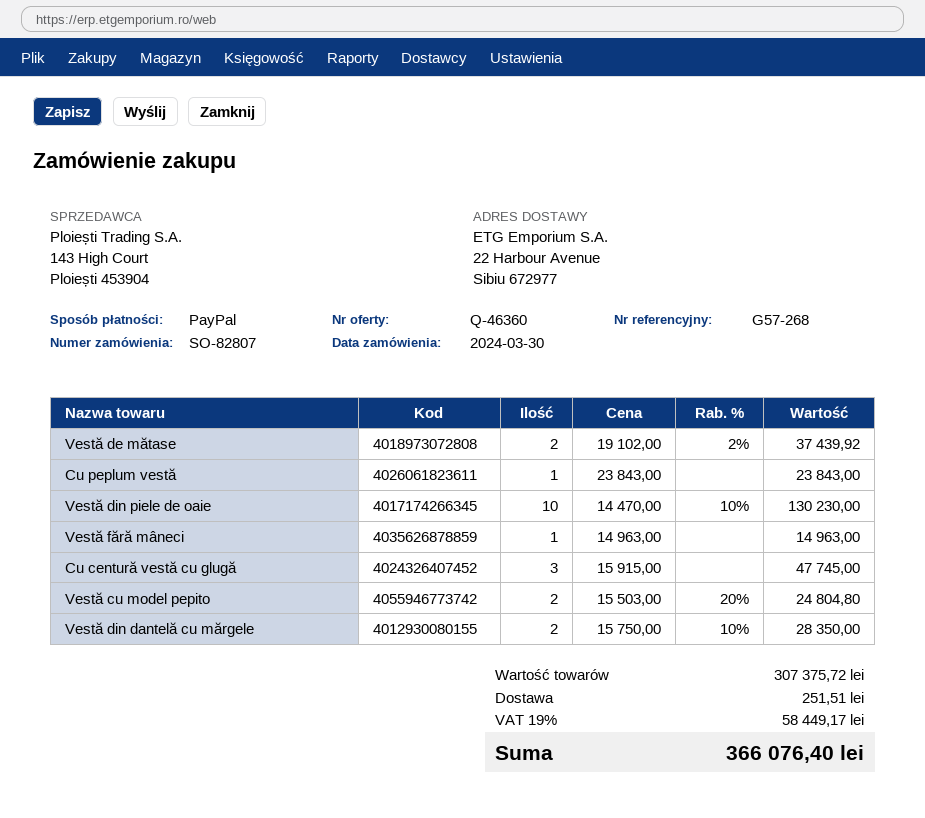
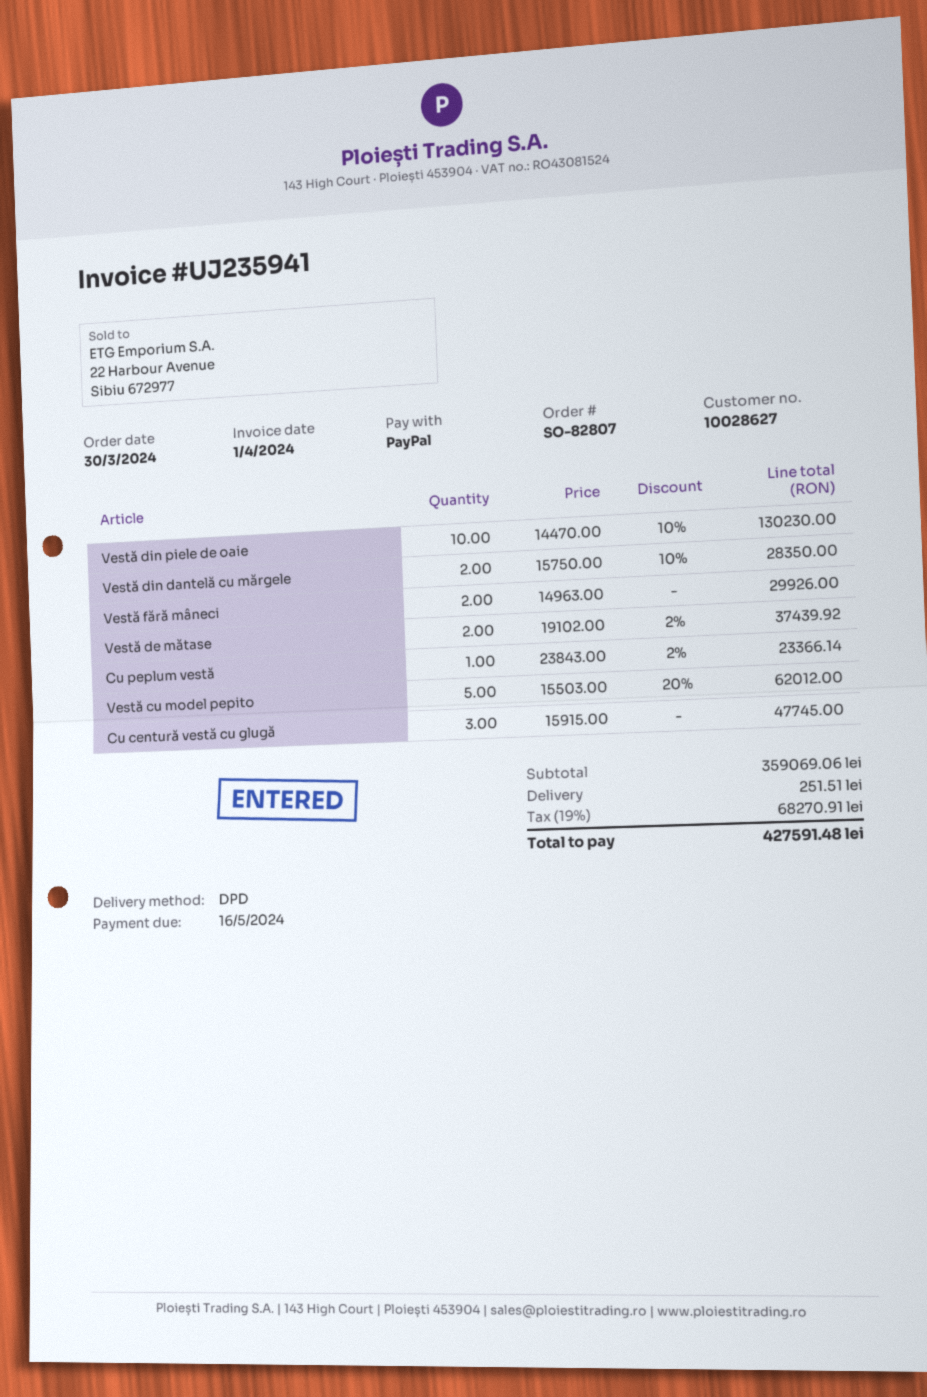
Cu peplum vestă: 1 x 23843.00 = 23843.00 -> 1 x 23843.00 - 2% = 23366.14
Vestă fără mâneci: 1 x 14963.00 = 14963.00 -> 2 x 14963.00 = 29926.00
Vestă cu model pepito: 2 x 15503.00 - 20% = 24804.80 -> 5 x 15503.00 - 20% = 62012.00
subtotal: 307375.72 -> 359069.06
tax: 19% = 58449.17 -> 19% = 68270.91
total: 366076.40 -> 427591.48

